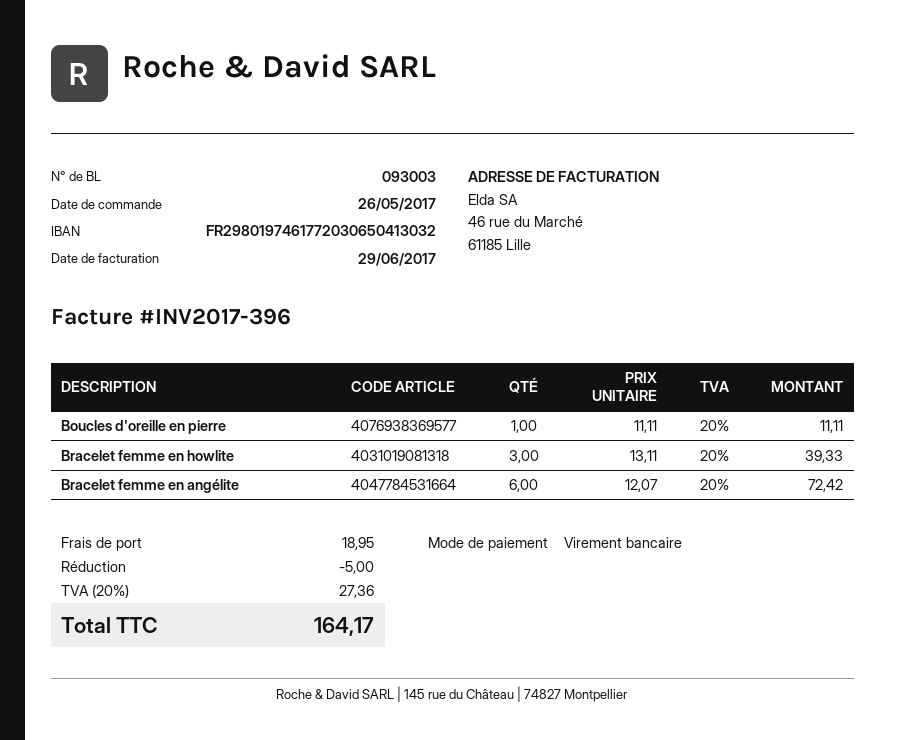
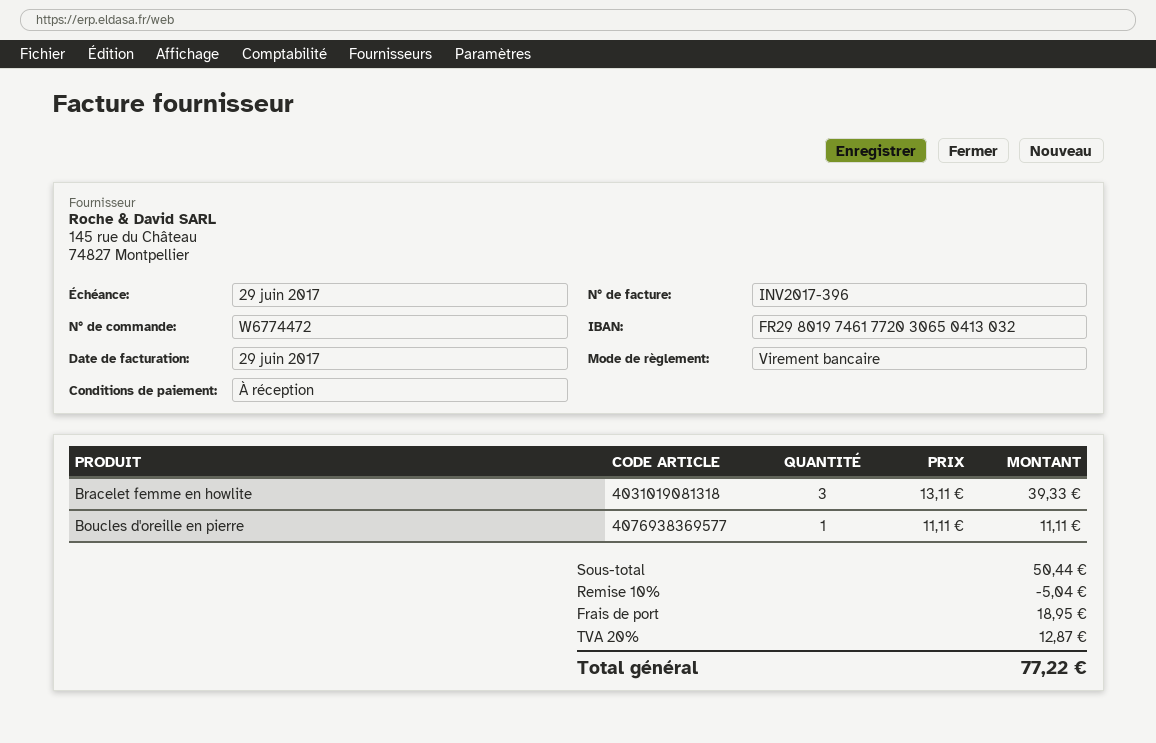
Bracelet femme en angélite: 6 x 12.07 = 72.42 -> none
discount: 5.00 -> 5.04
tax: 20% = 27.36 -> 20% = 12.87
total: 164.17 -> 77.22

